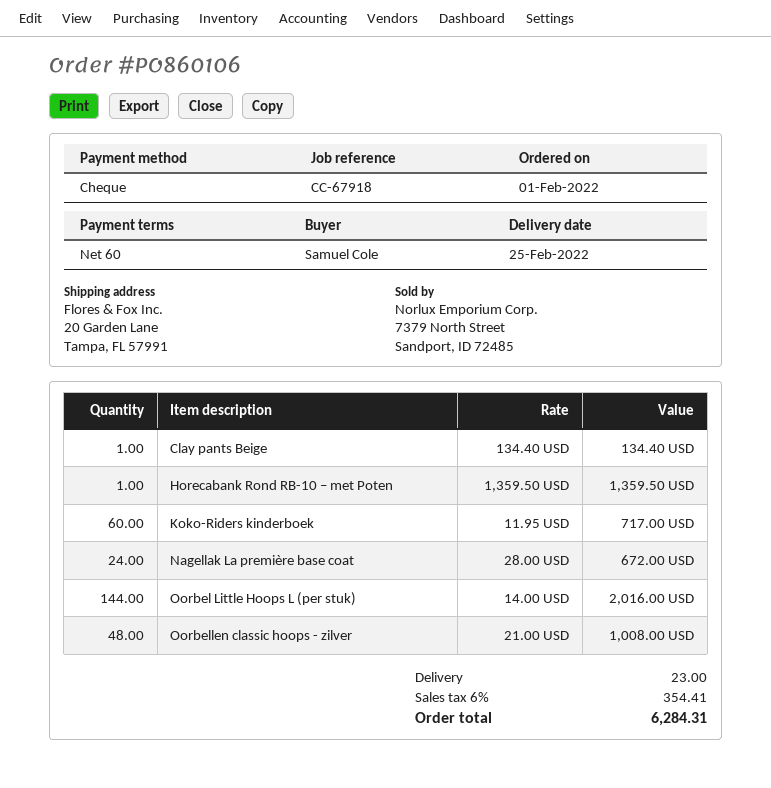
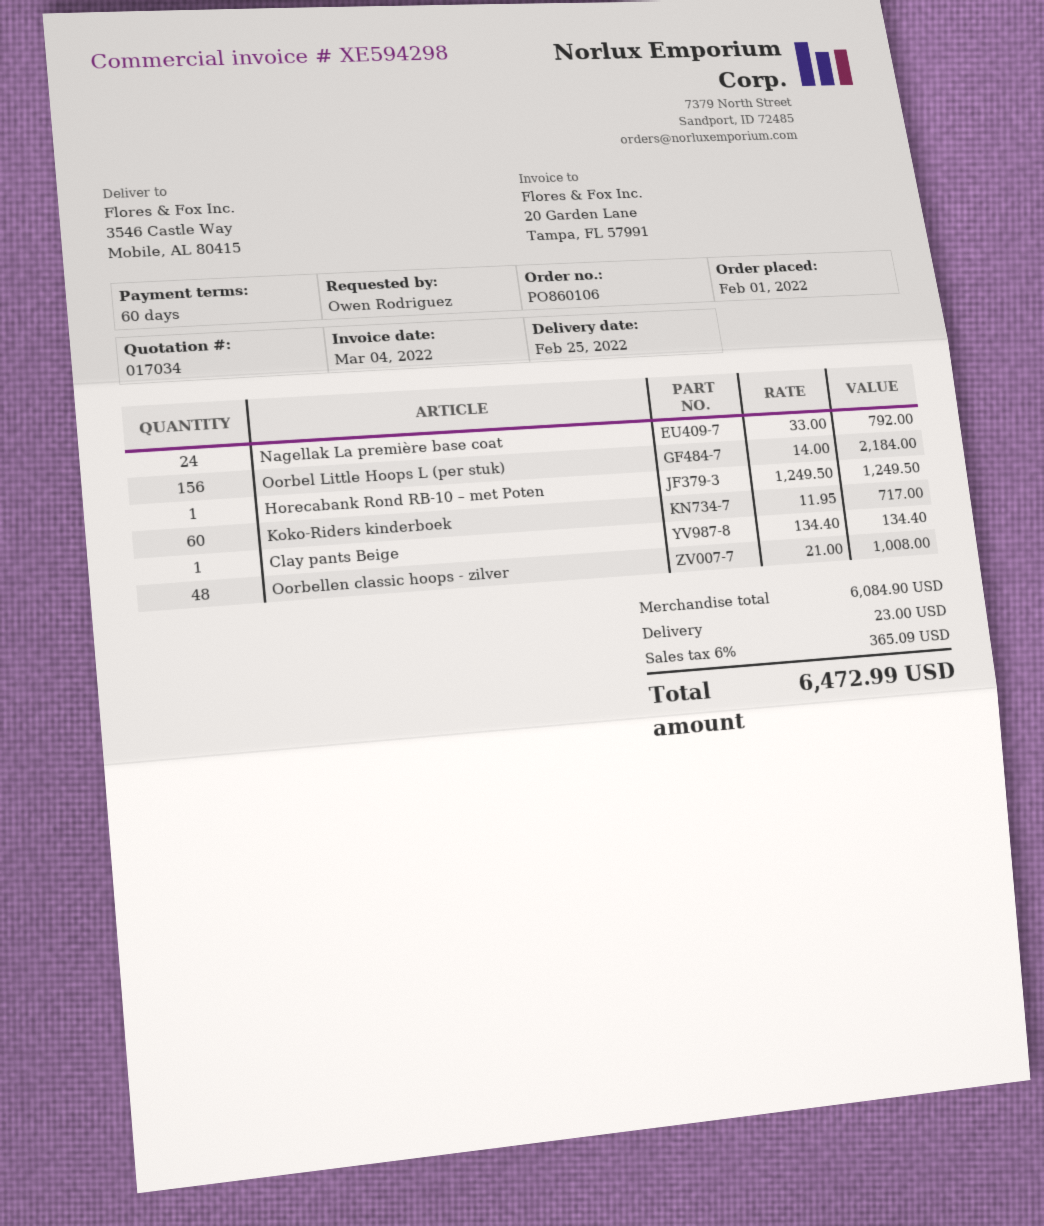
ordered by: Samuel Cole -> Owen Rodriguez
ship to: 20 Garden Lane, Tampa, FL 57991 -> 3546 Castle Way, Mobile, AL 80415
Horecabank Rond RB-10 – met Poten: 1 x 1359.50 = 1359.50 -> 1 x 1249.50 = 1249.50
Nagellak La première base coat: 24 x 28.00 = 672.00 -> 24 x 33.00 = 792.00
Oorbel Little Hoops L (per stuk): 144 x 14.00 = 2016.00 -> 156 x 14.00 = 2184.00
tax: 6% = 354.41 -> 6% = 365.09
total: 6284.31 -> 6472.99

